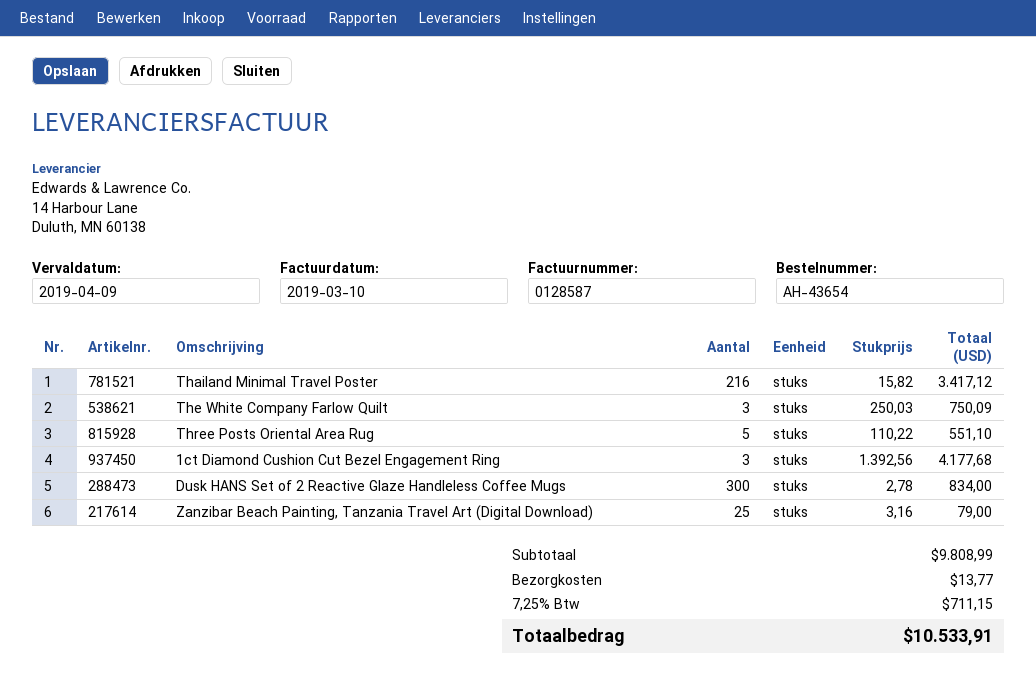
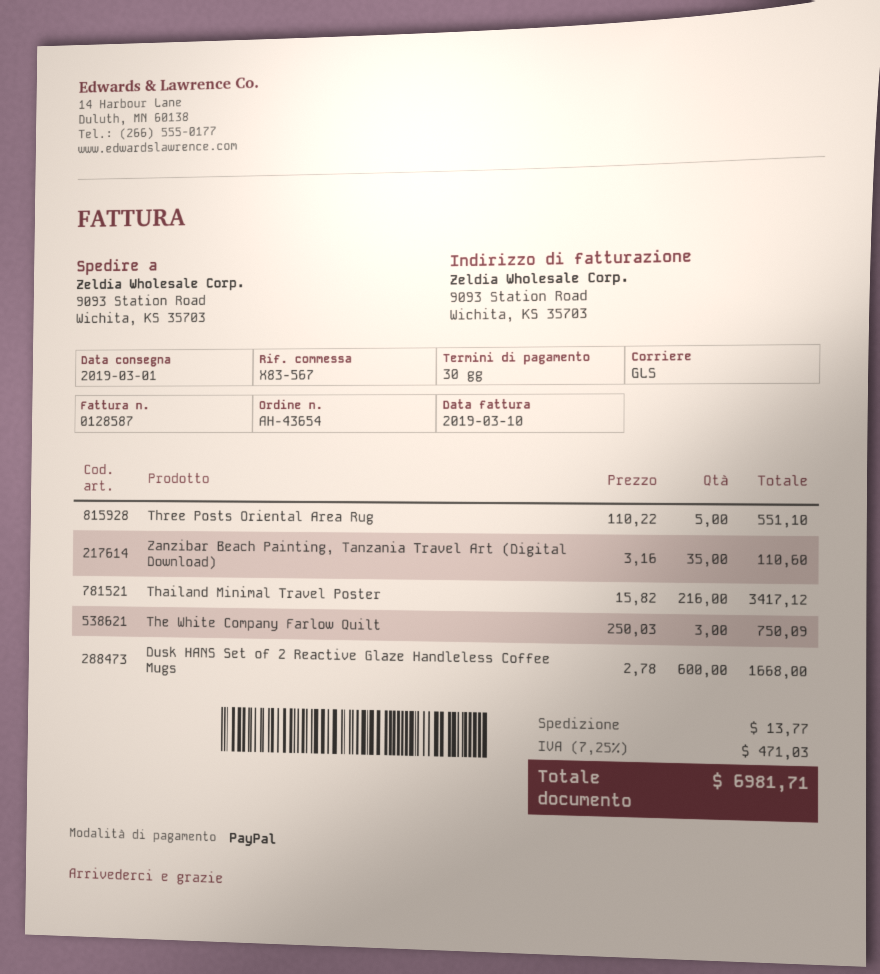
1ct Diamond Cushion Cut Bezel Engagement Ring: 3 x 1392.56 = 4177.68 -> none
Dusk HANS Set of 2 Reactive Glaze Handleless Coffee Mugs: 300 x 2.78 = 834.00 -> 600 x 2.78 = 1668.00
Zanzibar Beach Painting, Tanzania Travel Art (Digital Download): 25 x 3.16 = 79.00 -> 35 x 3.16 = 110.60
tax: 7.25% = 711.15 -> 7.25% = 471.03
total: 10533.91 -> 6981.71

